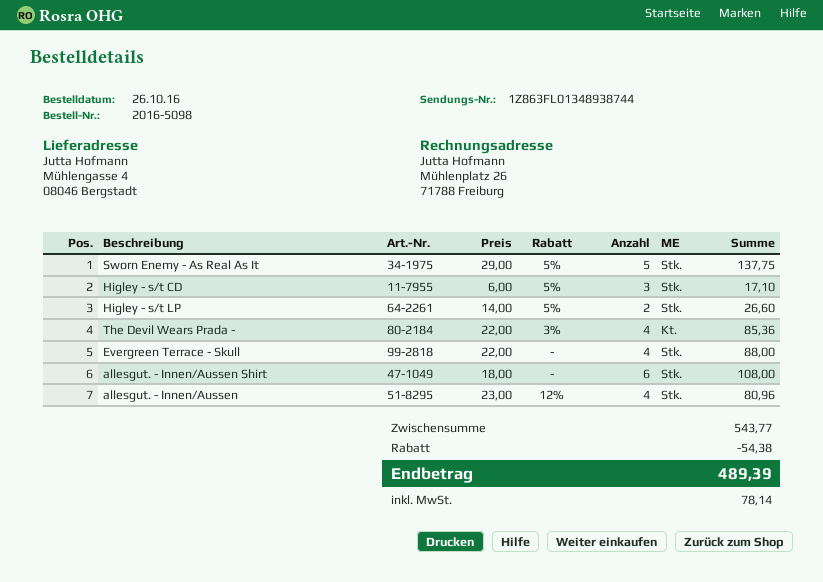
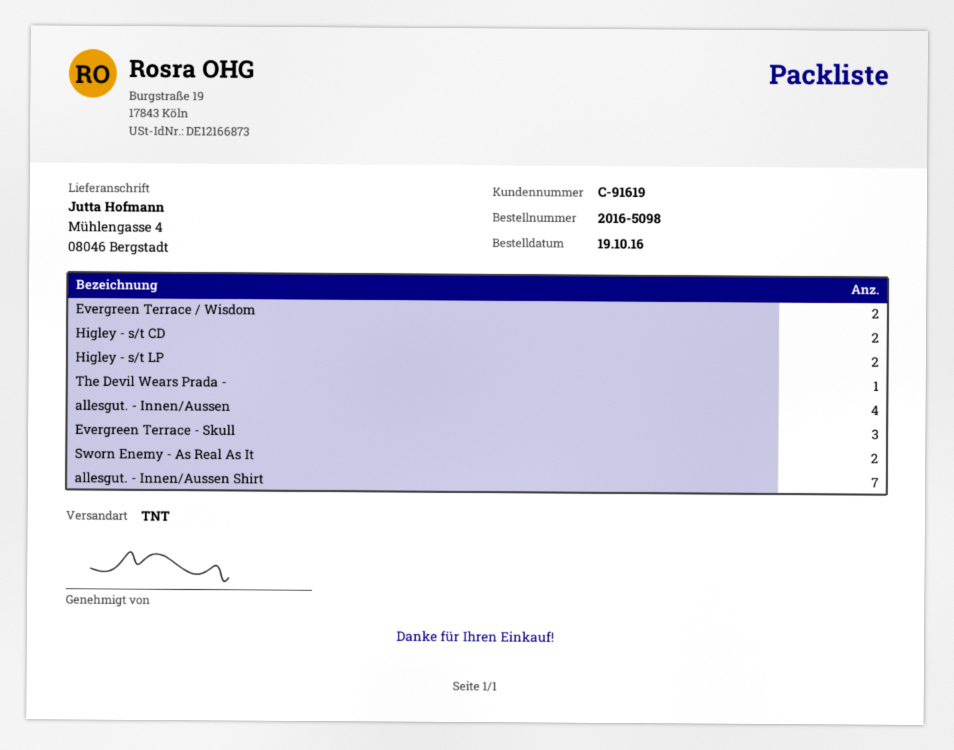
order date: 2016-10-26 -> 2016-10-19
Sworn Enemy - As Real As It: 5 -> 2
Higley - s/t CD: 3 -> 2
The Devil Wears Prada -: 4 -> 1
Evergreen Terrace - Skull: 4 -> 3
allesgut. - Innen/Aussen Shirt: 6 -> 7
Evergreen Terrace / Wisdom: none -> 2

